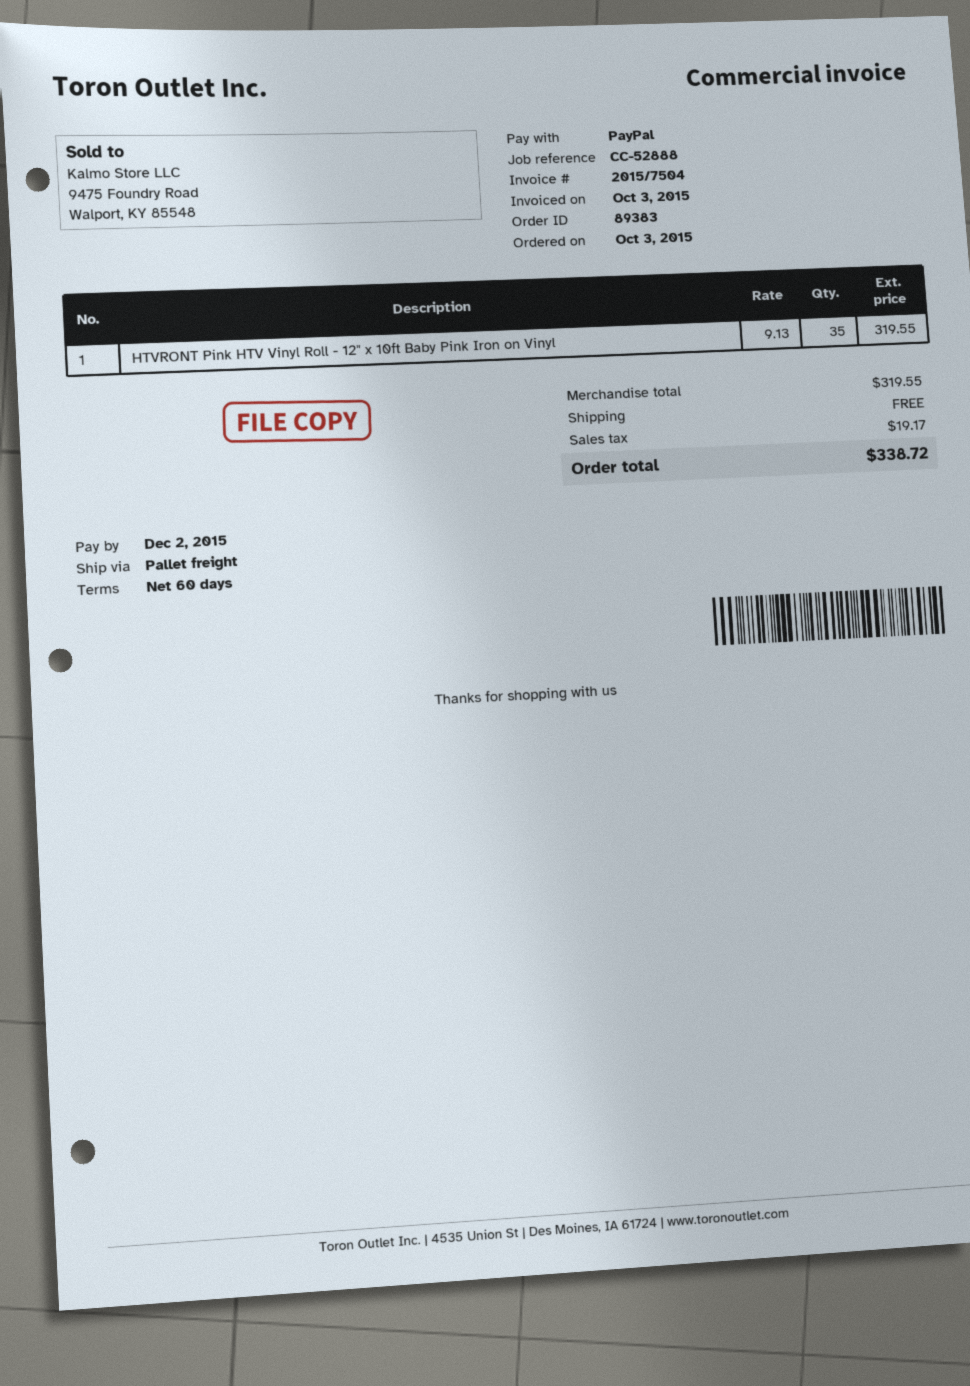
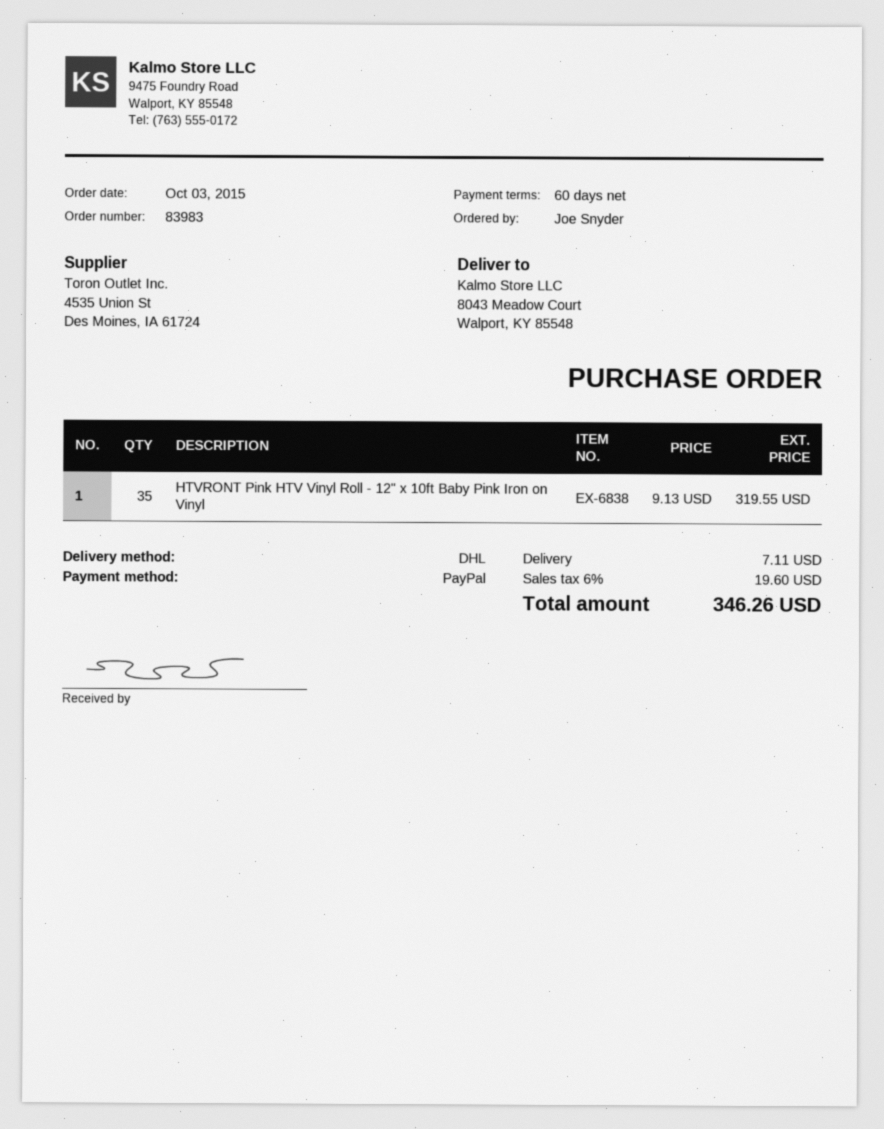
order number: 89383 -> 83983
shipping method: pallet freight -> DHL
shipping: 0.00 -> 7.11
tax: 19.17 -> 19.60
total: 338.72 -> 346.26

